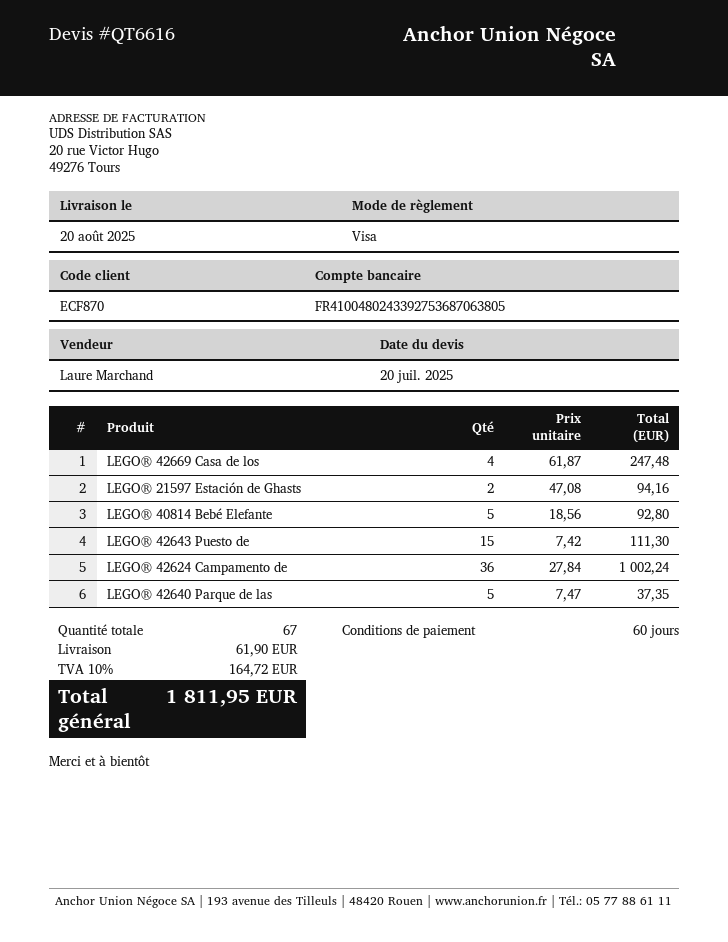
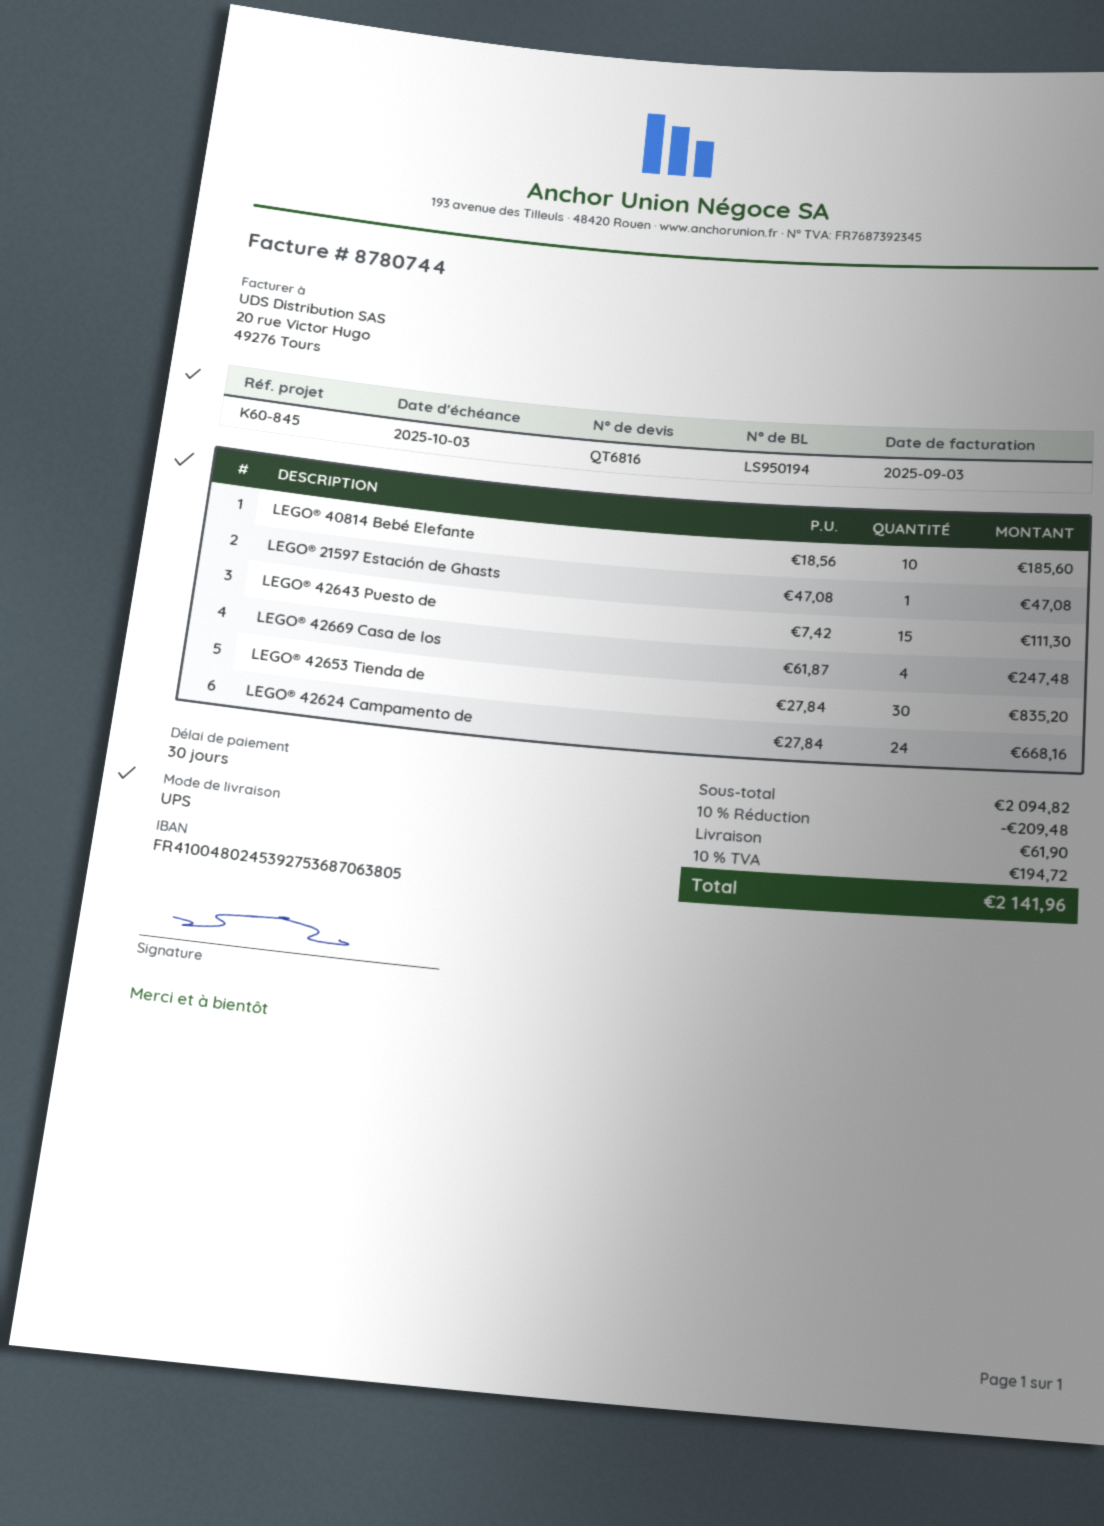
quote number: QT6616 -> QT6816
payment terms: 60 days -> 30 days
bank account: FR4100480243392753687063805 -> FR4100480245392753687063805
LEGO® 21597 Estación de Ghasts: 2 x 47.08 = 94.16 -> 1 x 47.08 = 47.08
LEGO® 40814 Bebé Elefante: 5 x 18.56 = 92.80 -> 10 x 18.56 = 185.60
LEGO® 42624 Campamento de: 36 x 27.84 = 1002.24 -> 24 x 27.84 = 668.16
LEGO® 42640 Parque de las: 5 x 7.47 = 37.35 -> none
LEGO® 42653 Tienda de: none -> 30 x 27.84 = 835.20
discount: none -> 10% = 209.48
tax: 10% = 164.72 -> 10% = 194.72
total: 1811.95 -> 2141.96

